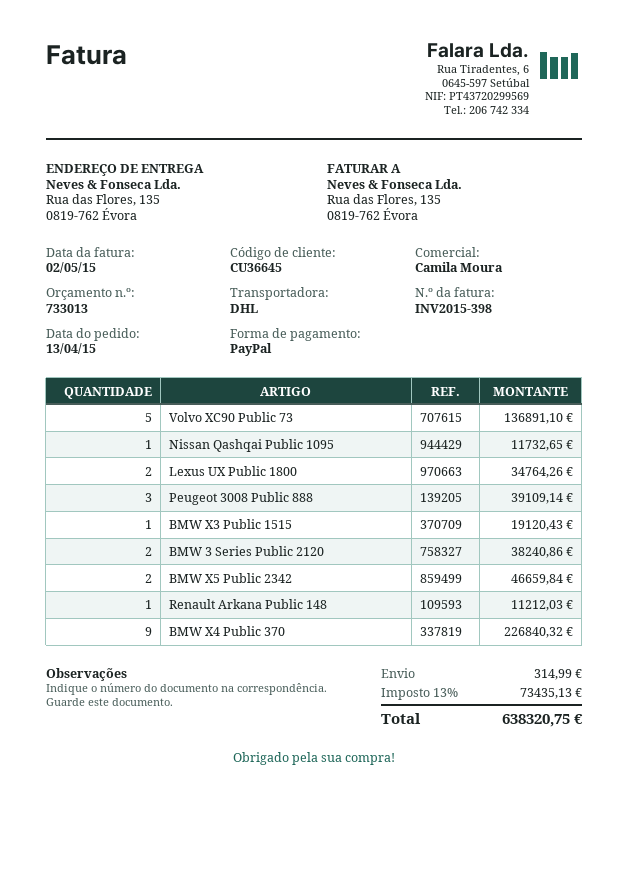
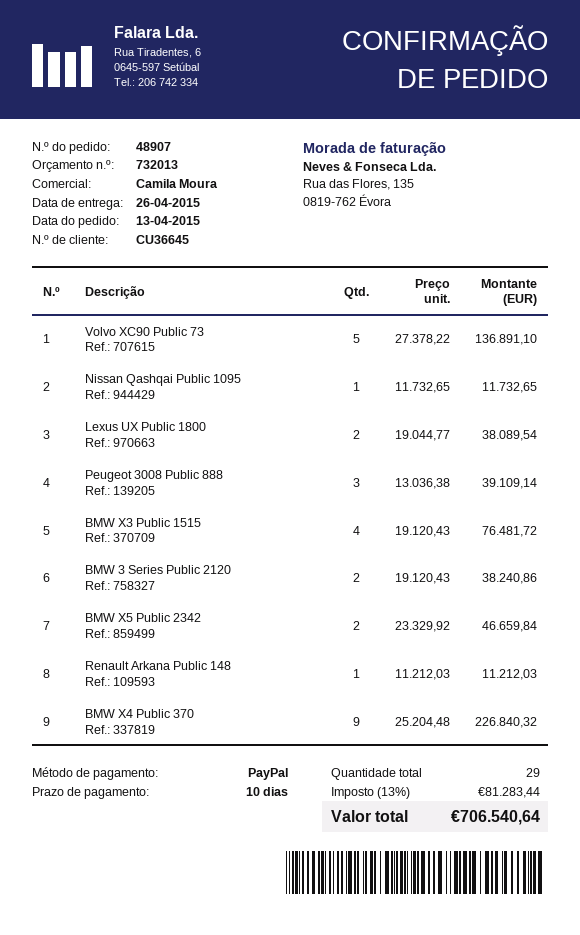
quote number: 733013 -> 732013
Lexus UX Public 1800: 2 for 34764.26 -> 2 for 38089.54
BMW X3 Public 1515: 1 for 19120.43 -> 4 for 76481.72
shipping: 314.99 -> none
tax: 13% = 73435.13 -> 13% = 81283.44
total: 638320.75 -> 706540.64

